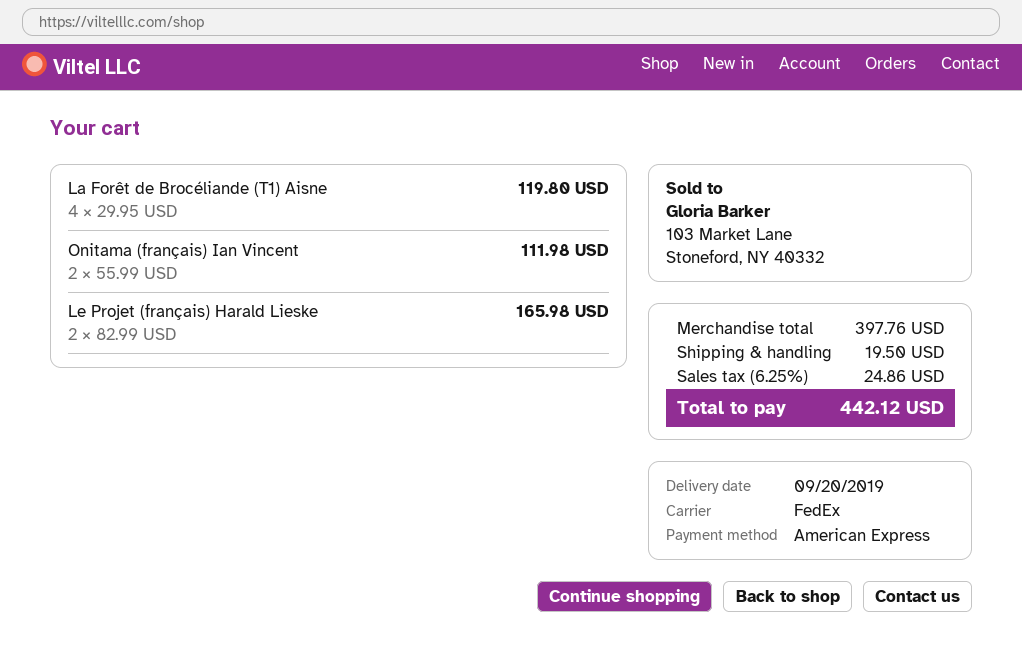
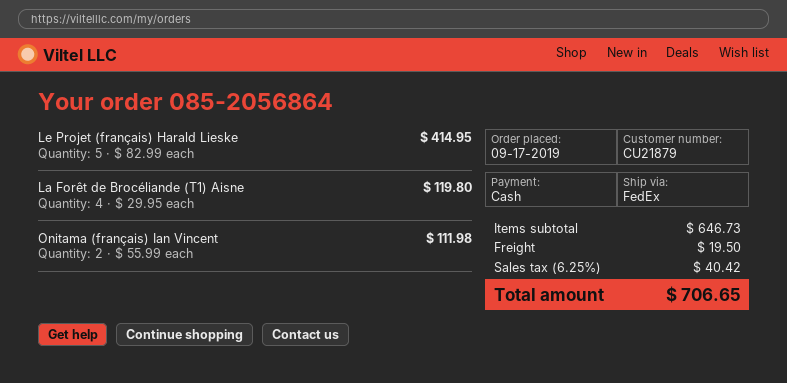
payment method: American Express -> cash
Le Projet (français) Harald Lieske: 2 x 82.99 = 165.98 -> 5 x 82.99 = 414.95
subtotal: 397.76 -> 646.73
tax: 6.25% = 24.86 -> 6.25% = 40.42
total: 442.12 -> 706.65

